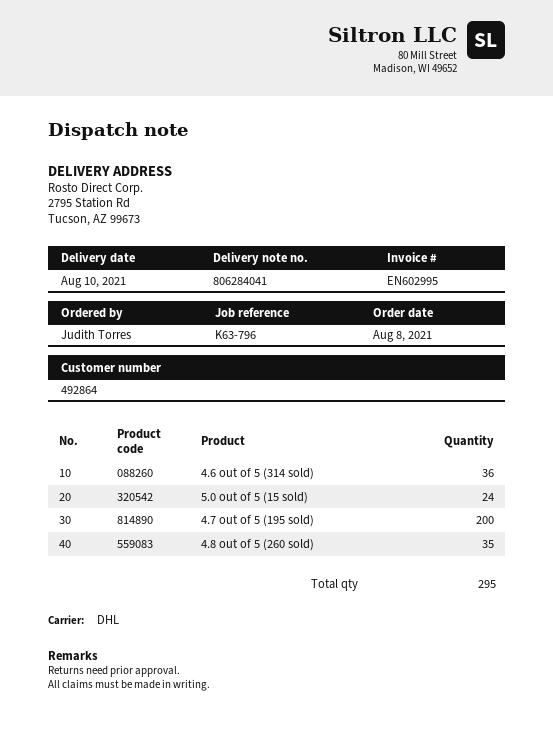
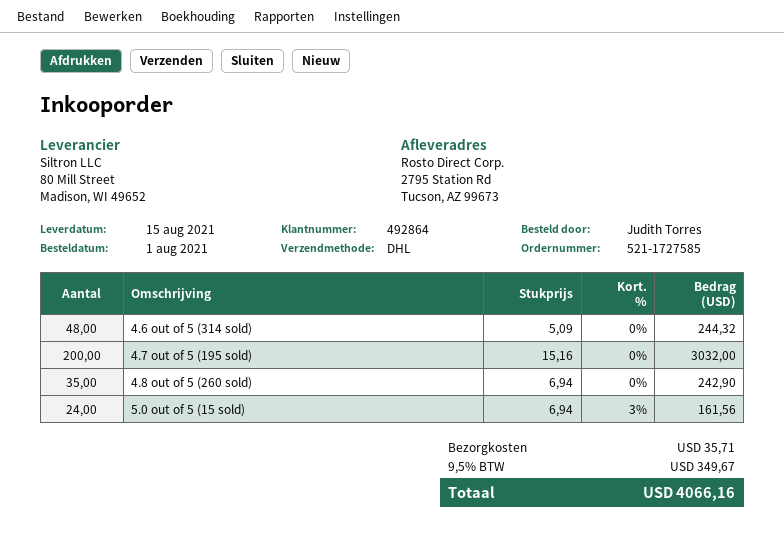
order date: 2021-08-08 -> 2021-08-01
delivery date: 2021-08-10 -> 2021-08-15
4.6 out of 5 (314 sold): 36 -> 48

